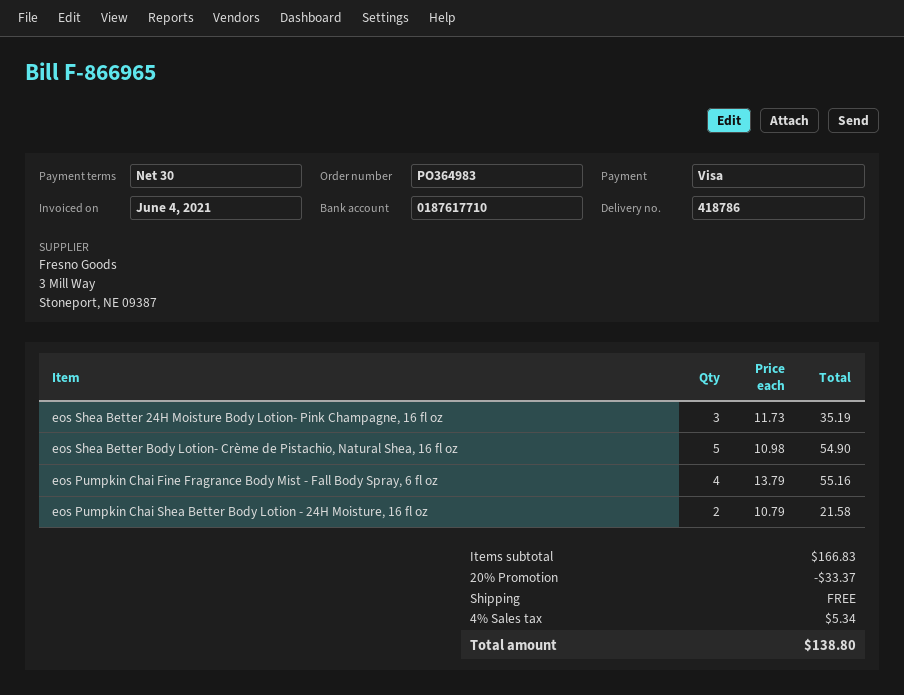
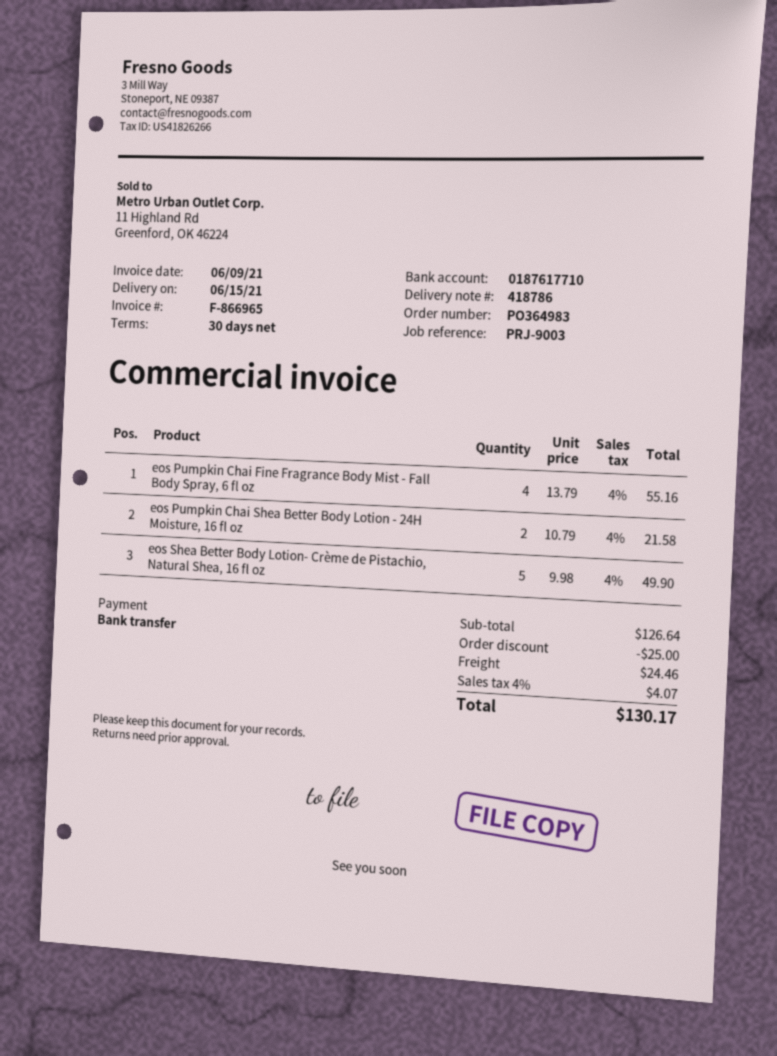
invoice date: 2021-06-04 -> 2021-06-09
payment method: Visa -> bank transfer
eos Shea Better 24H Moisture Body Lotion- Pink Champagne, 16 fl oz: 3 x 11.73 = 35.19 -> none
eos Shea Better Body Lotion- Crème de Pistachio, Natural Shea, 16 fl oz: 5 x 10.98 = 54.90 -> 5 x 9.98 = 49.90
subtotal: 166.83 -> 126.64
discount: 33.37 -> 25.00
shipping: 0.00 -> 24.46
tax: 4% = 5.34 -> 4% = 4.07
total: 138.80 -> 130.17

